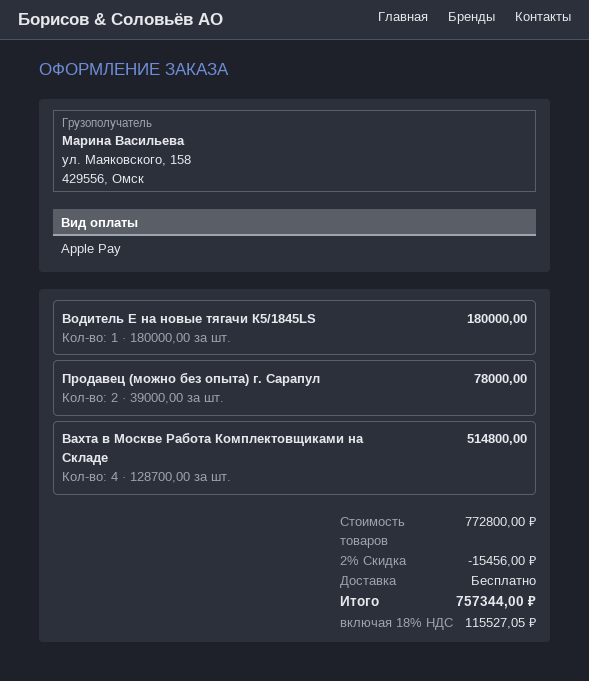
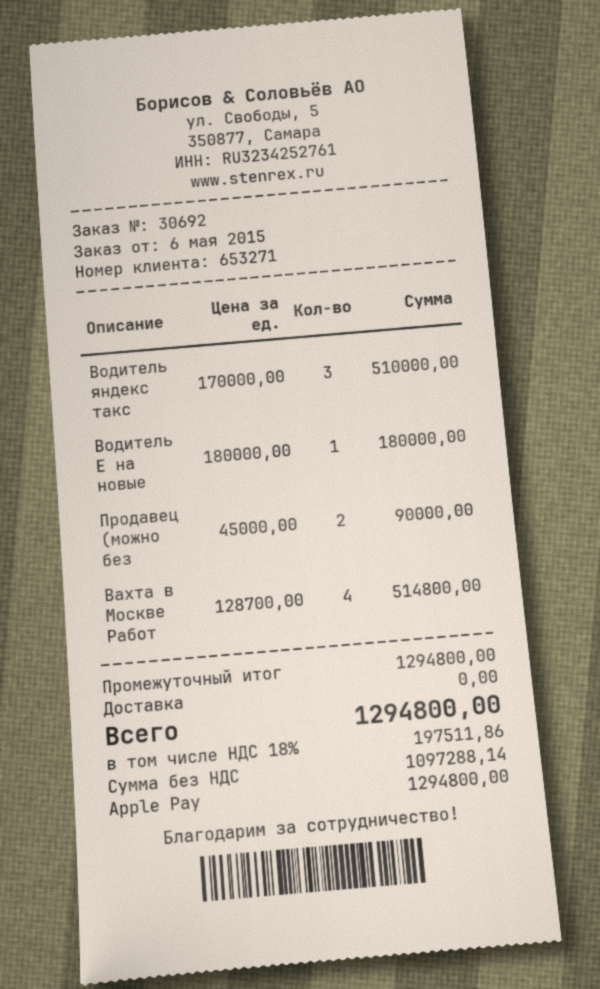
Продавец (можно без опыта) г. Сарапул: 2 x 39000.00 = 78000.00 -> 2 x 45000.00 = 90000.00
Водитель яндекс такс: none -> 3 x 170000.00 = 510000.00
subtotal: 772800.00 -> 1294800.00
discount: 2% = 15456.00 -> none
tax: 18% = 115527.05 -> 18% = 197511.86
total: 757344.00 -> 1294800.00

